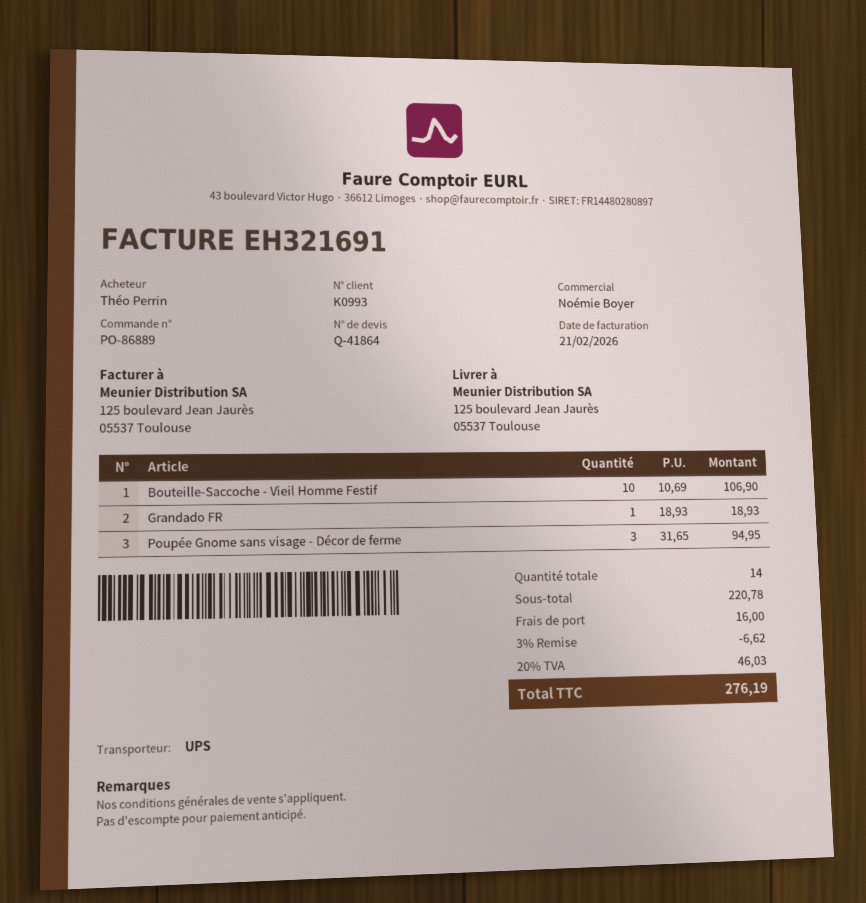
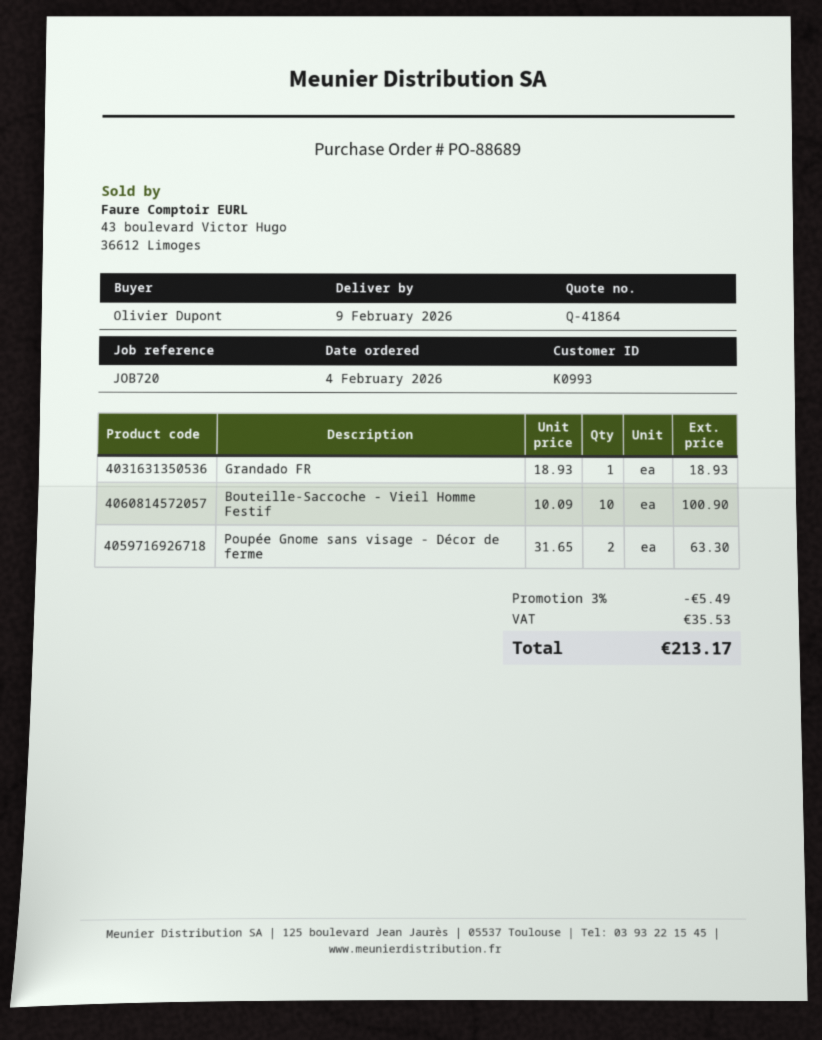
order number: PO-86889 -> PO-88689
ordered by: Théo Perrin -> Olivier Dupont
Bouteille‑Saccoche - Vieil Homme Festif: 10 x 10.69 = 106.90 -> 10 x 10.09 = 100.90
Poupée Gnome sans visage - Décor de ferme: 3 x 31.65 = 94.95 -> 2 x 31.65 = 63.30
discount: 3% = 6.62 -> 3% = 5.49
shipping: 16.00 -> none
tax: 46.03 -> 35.53
total: 276.19 -> 213.17

